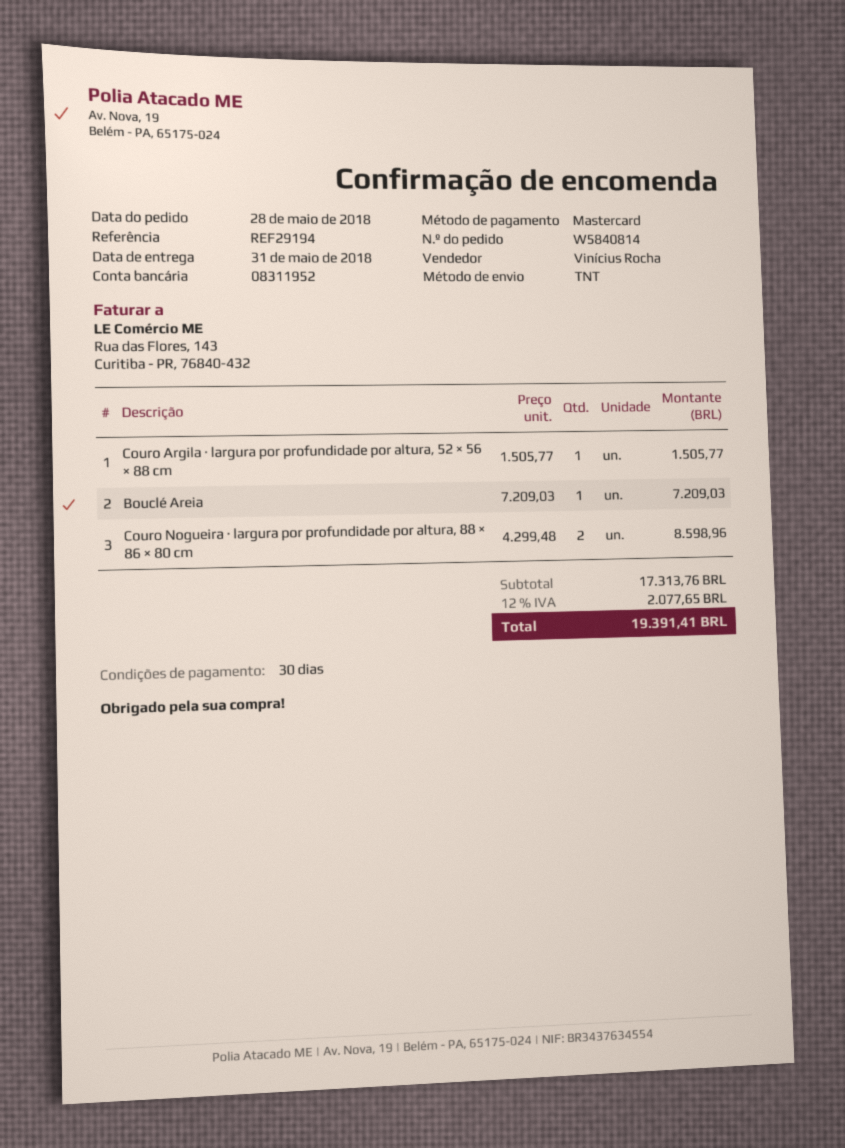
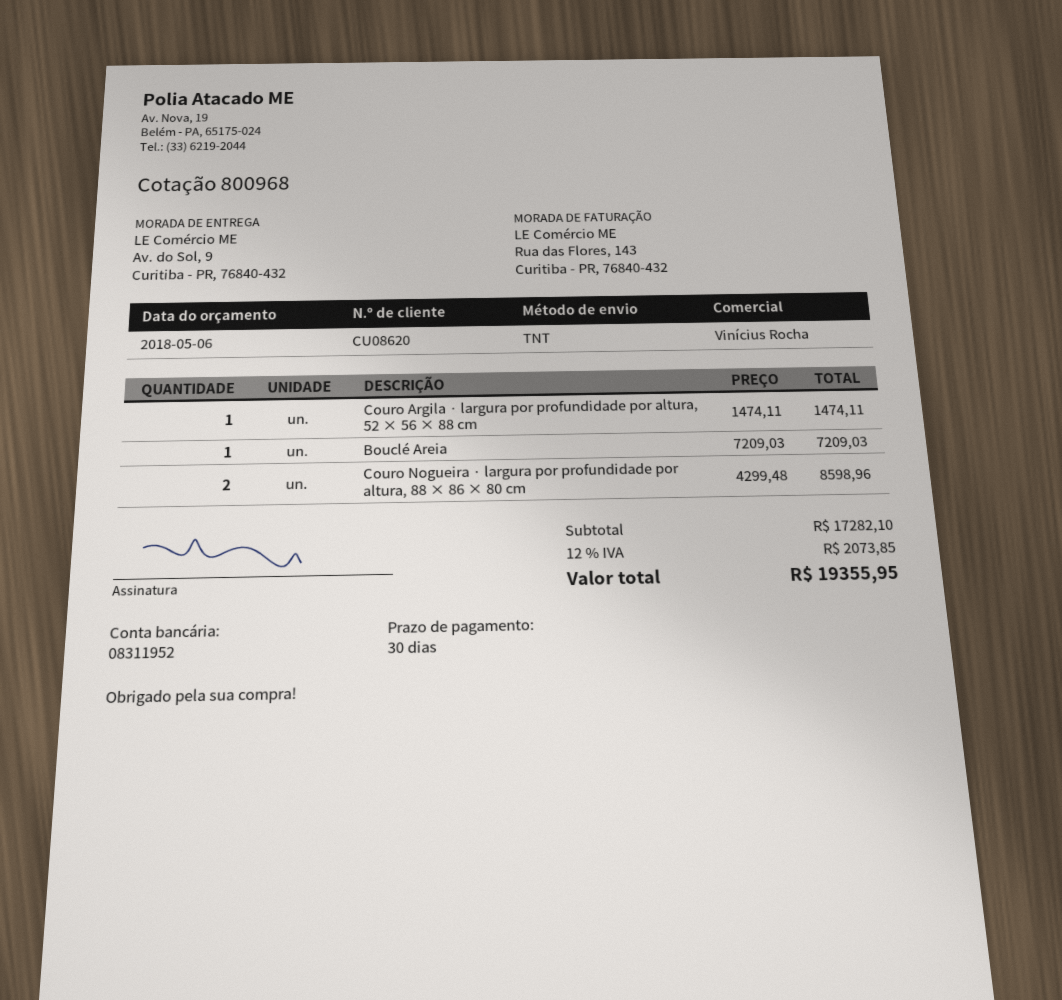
Couro Argila · largura por profundidade por altura, 52 × 56 × 88 cm: 1 x 1505.77 = 1505.77 -> 1 x 1474.11 = 1474.11
subtotal: 17313.76 -> 17282.10
tax: 12% = 2077.65 -> 12% = 2073.85
total: 19391.41 -> 19355.95

